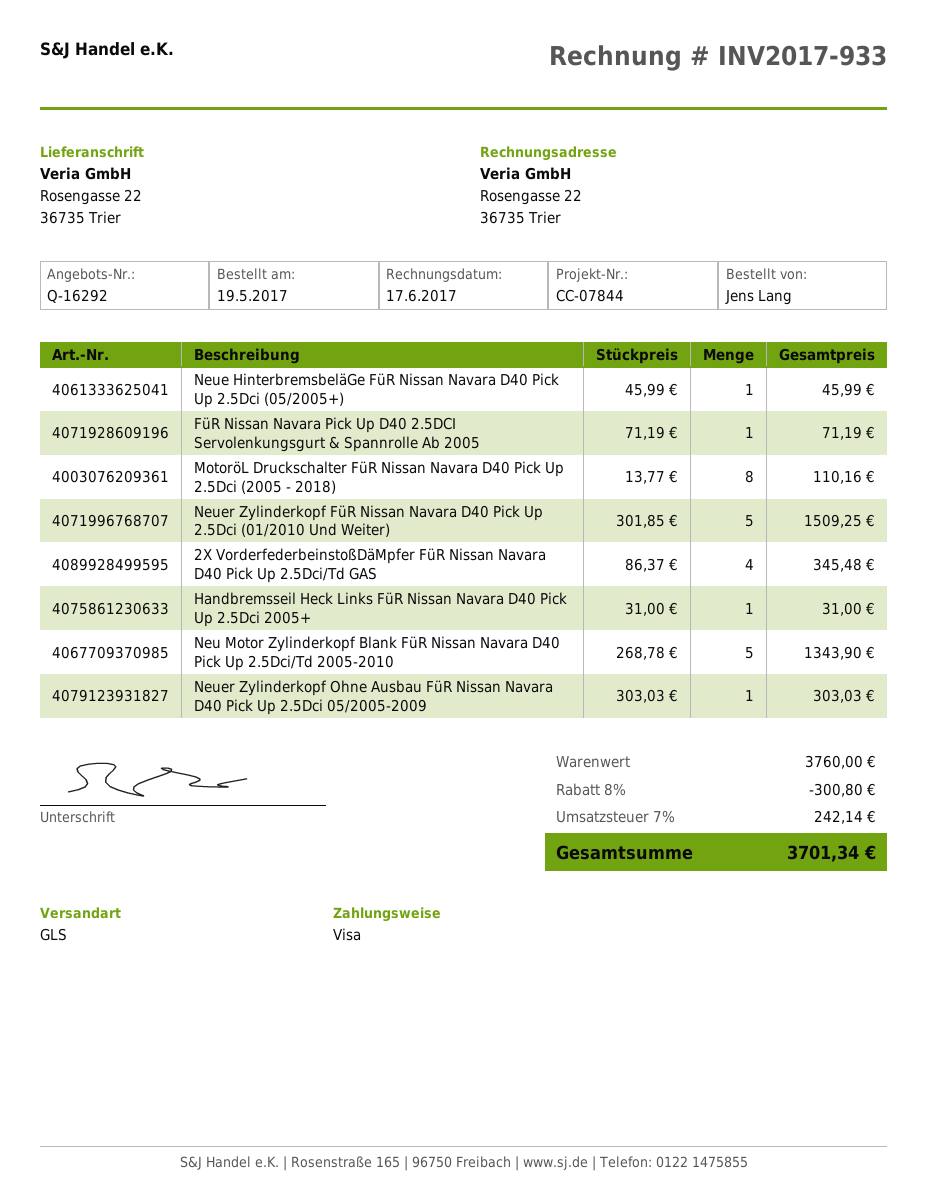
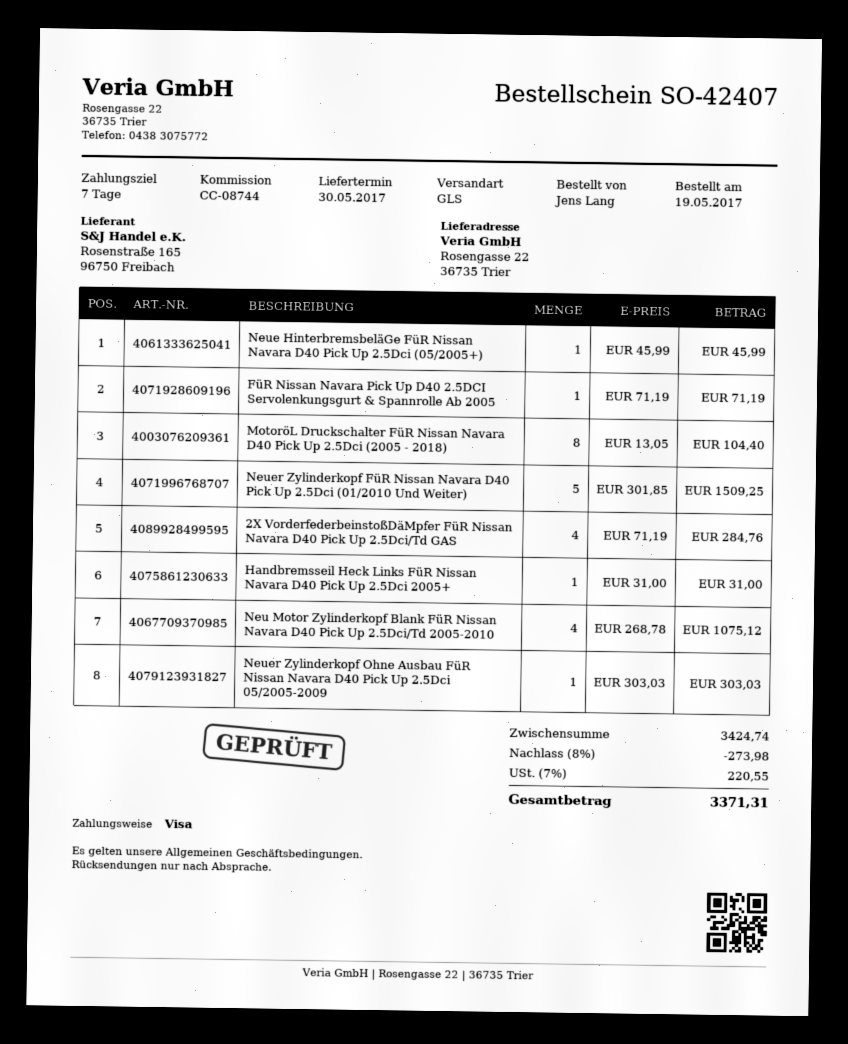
reference: CC-07844 -> CC-08744
MotoröL Druckschalter FüR Nissan Navara D40 Pick Up 2.5Dci (2005 - 2018): 8 x 13.77 = 110.16 -> 8 x 13.05 = 104.40
2X VorderfederbeinstoßDäMpfer FüR Nissan Navara D40 Pick Up 2.5Dci/Td GAS: 4 x 86.37 = 345.48 -> 4 x 71.19 = 284.76
Neu Motor Zylinderkopf Blank FüR Nissan Navara D40 Pick Up 2.5Dci/Td 2005-2010: 5 x 268.78 = 1343.90 -> 4 x 268.78 = 1075.12
subtotal: 3760.00 -> 3424.74
discount: 8% = 300.80 -> 8% = 273.98
tax: 7% = 242.14 -> 7% = 220.55
total: 3701.34 -> 3371.31

